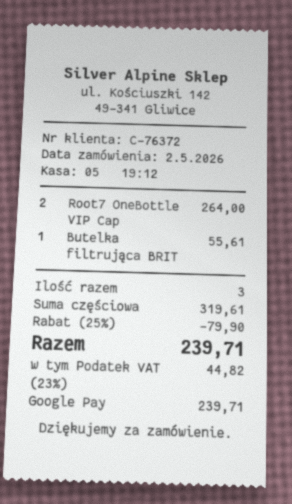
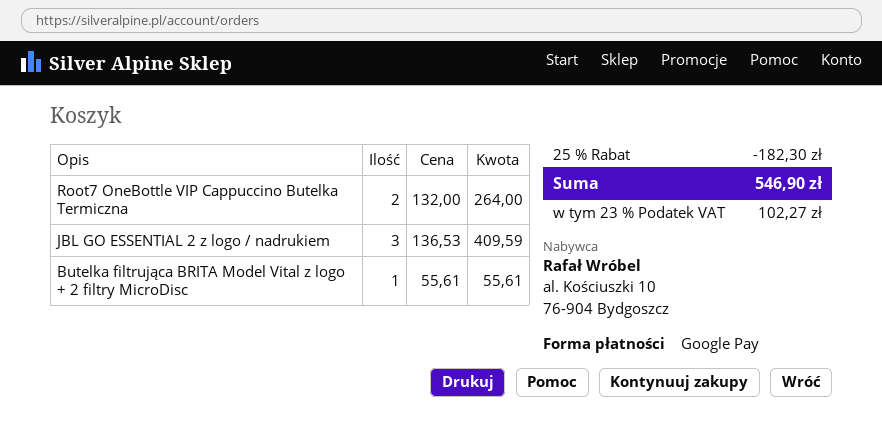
JBL GO ESSENTIAL 2 z logo / nadrukiem: none -> 3 for 409.59
discount: 25% = 79.90 -> 25% = 182.30
tax: 23% = 44.82 -> 23% = 102.27
total: 239.71 -> 546.90

